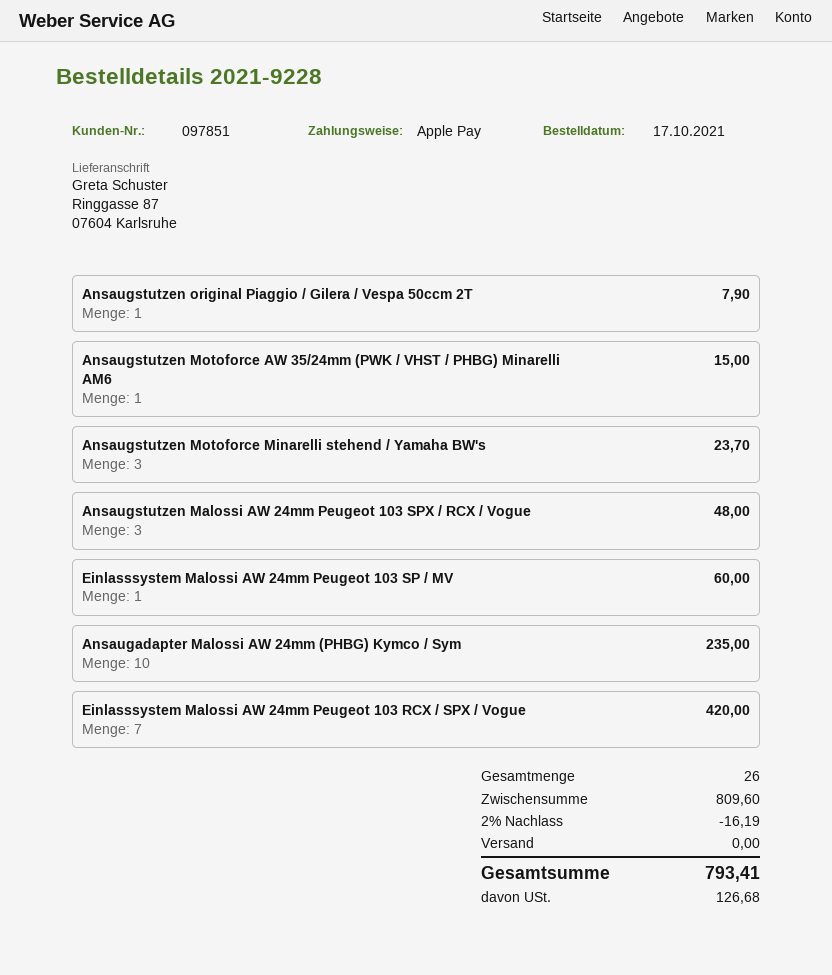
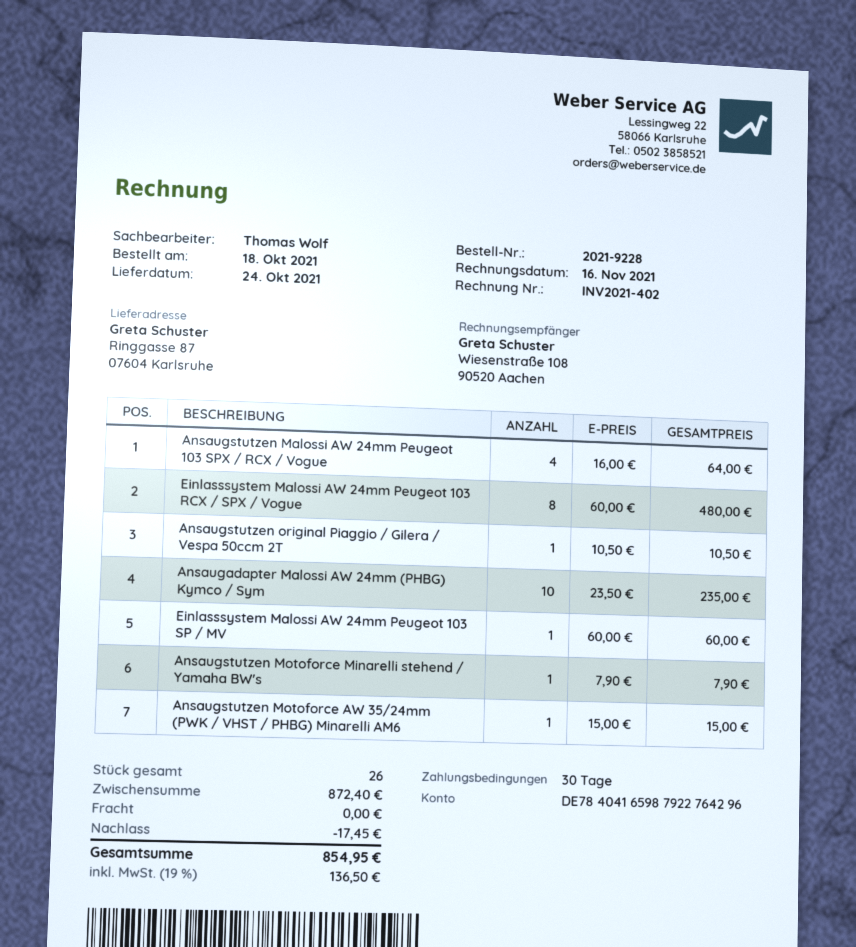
order date: 2021-10-17 -> 2021-10-18
Ansaugstutzen original Piaggio / Gilera / Vespa 50ccm 2T: 1 for 7.90 -> 1 for 10.50
Ansaugstutzen Motoforce Minarelli stehend / Yamaha BW's: 3 for 23.70 -> 1 for 7.90
Ansaugstutzen Malossi AW 24mm Peugeot 103 SPX / RCX / Vogue: 3 for 48.00 -> 4 for 64.00
Einlasssystem Malossi AW 24mm Peugeot 103 RCX / SPX / Vogue: 7 for 420.00 -> 8 for 480.00
subtotal: 809.60 -> 872.40
discount: 16.19 -> 17.45
tax: 126.68 -> 136.50
total: 793.41 -> 854.95

